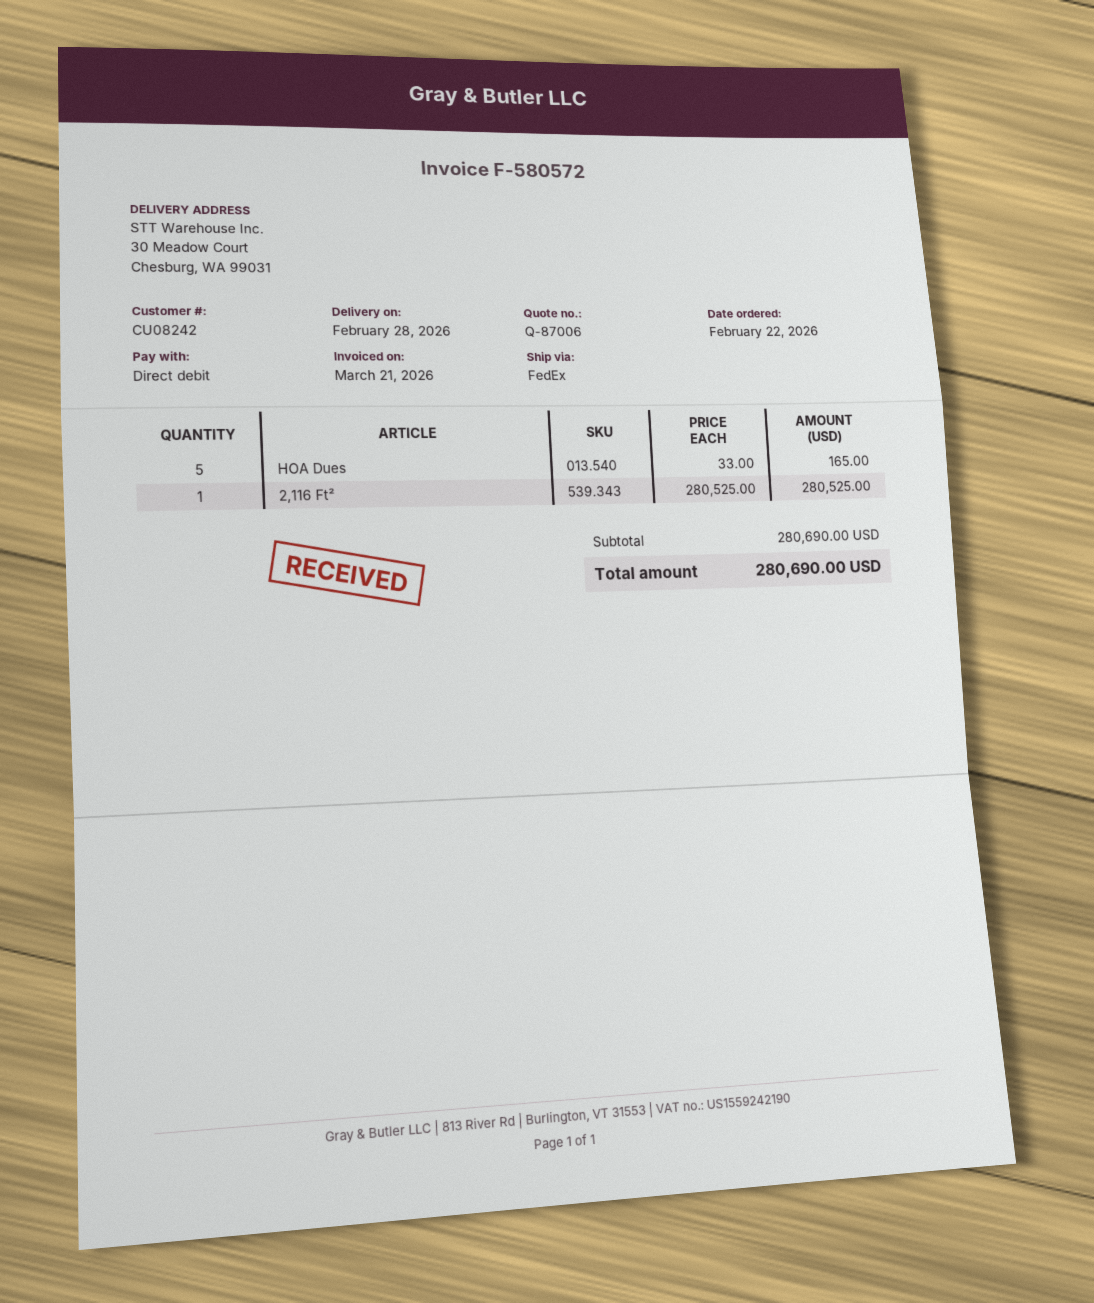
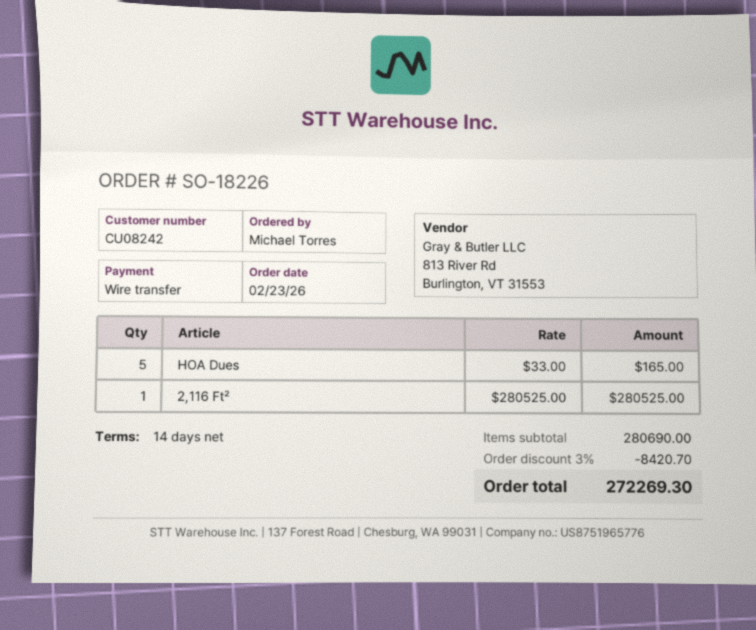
order date: 2026-02-22 -> 2026-02-23
payment method: direct debit -> bank transfer
discount: none -> 3% = 8420.70
total: 280690.00 -> 272269.30

